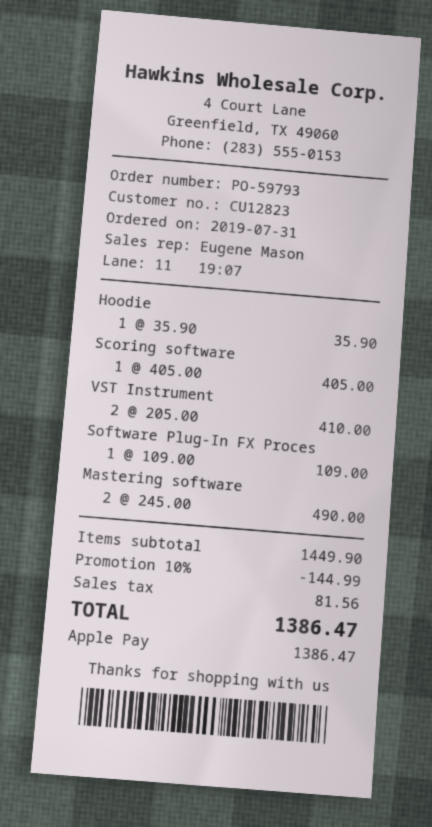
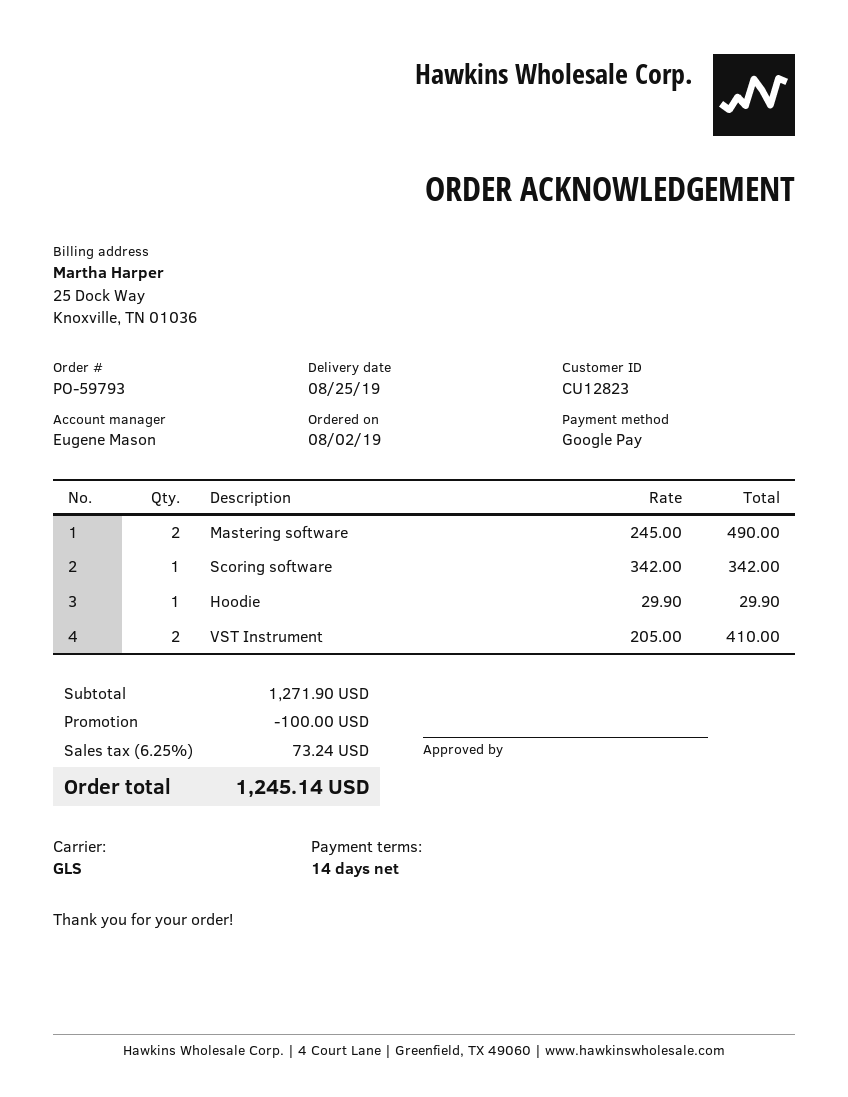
order date: 2019-07-31 -> 2019-08-02
payment method: Apple Pay -> Google Pay
Hoodie: 1 x 35.90 = 35.90 -> 1 x 29.90 = 29.90
Scoring software: 1 x 405.00 = 405.00 -> 1 x 342.00 = 342.00
Software Plug-In FX Proces: 1 x 109.00 = 109.00 -> none
subtotal: 1449.90 -> 1271.90
discount: 144.99 -> 100.00
tax: 81.56 -> 73.24
total: 1386.47 -> 1245.14

